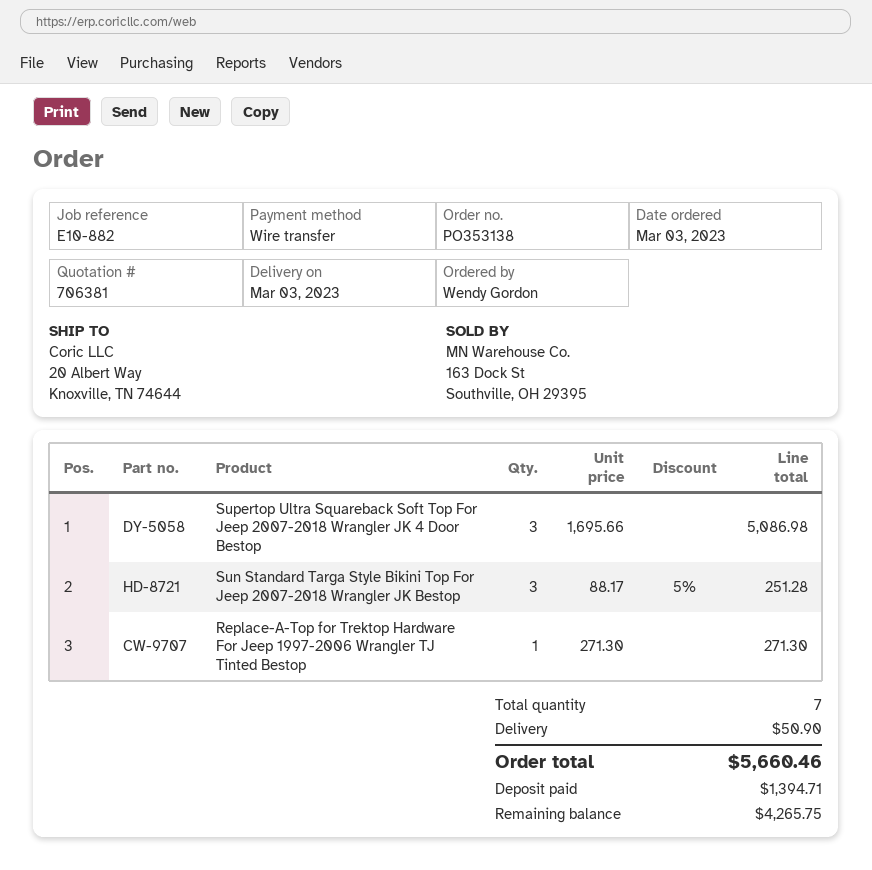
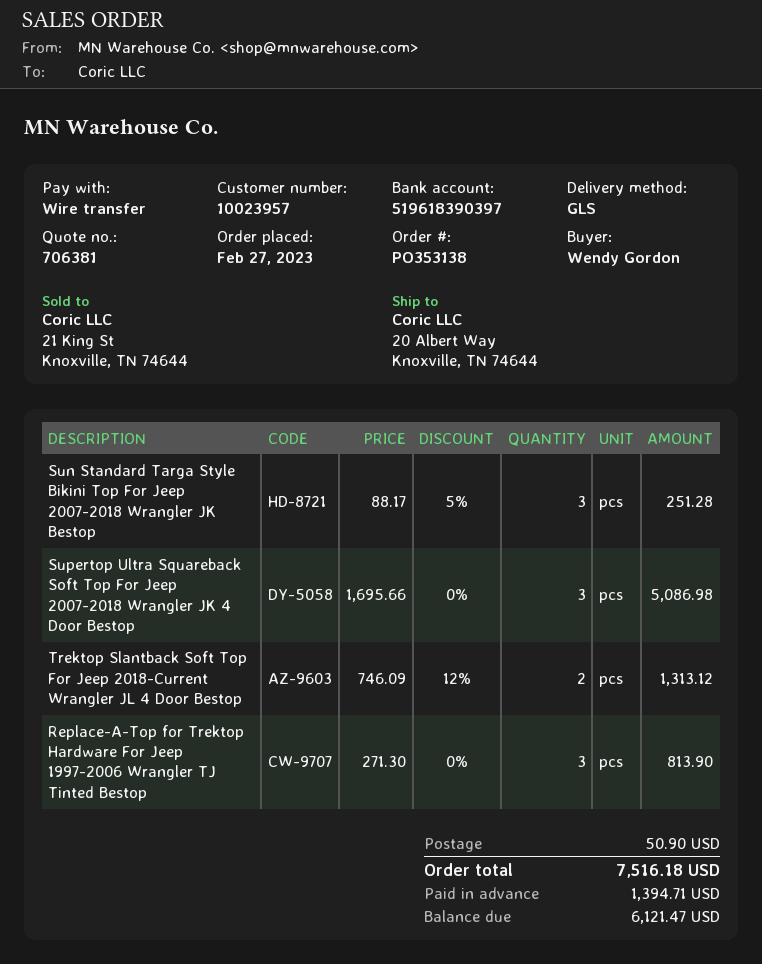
order date: 2023-03-03 -> 2023-02-27
Replace-A-Top for Trektop Hardware For Jeep 1997-2006 Wrangler TJ Tinted Bestop: 1 x 271.30 = 271.30 -> 3 x 271.30 = 813.90
Trektop Slantback Soft Top For Jeep 2018-Current Wrangler JL 4 Door Bestop: none -> 2 x 746.09 - 12% = 1313.12
total: 5660.46 -> 7516.18
balance: 4265.75 -> 6121.47

